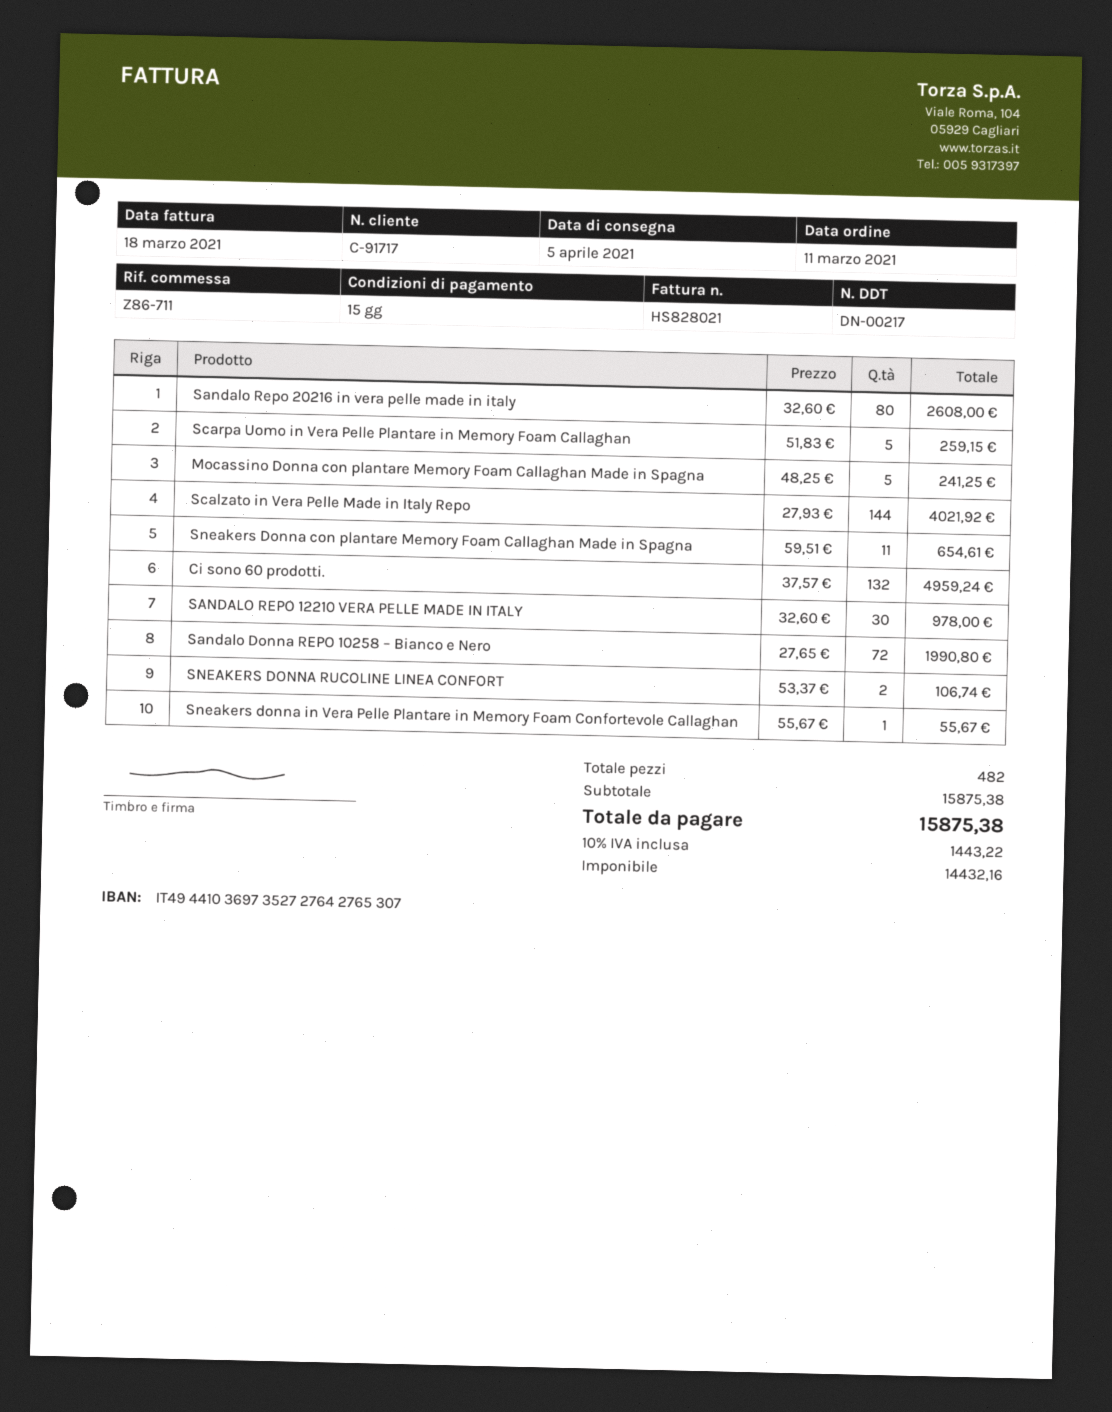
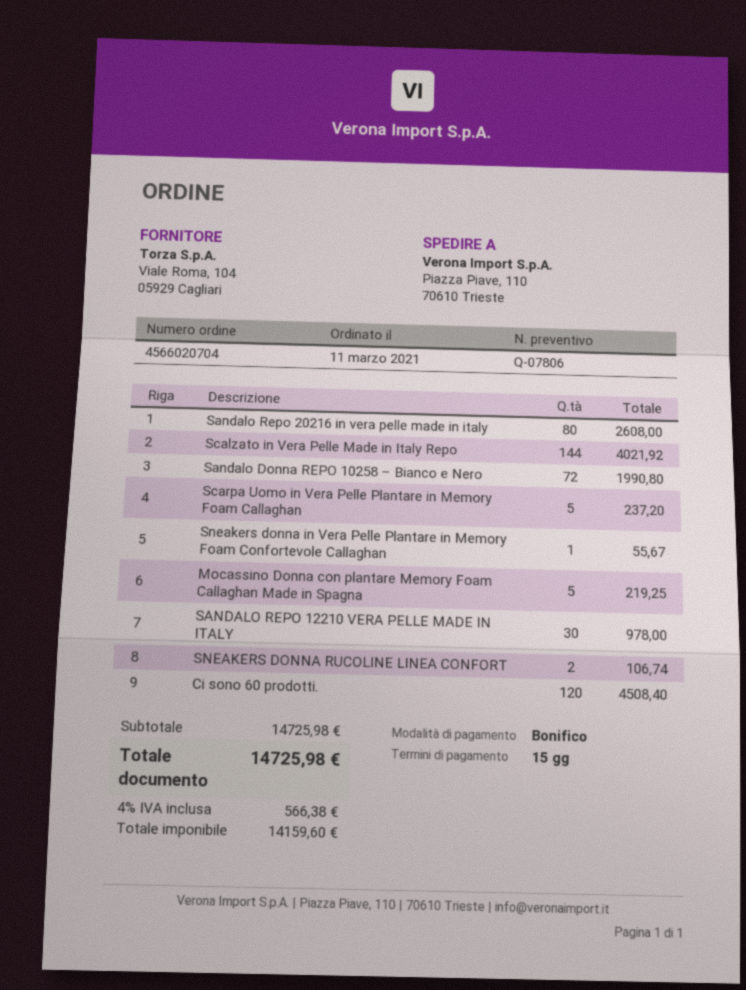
Scarpa Uomo in Vera Pelle Plantare in Memory Foam Callaghan: 5 for 259.15 -> 5 for 237.20
Mocassino Donna con plantare Memory Foam Callaghan Made in Spagna: 5 for 241.25 -> 5 for 219.25
Sneakers Donna con plantare Memory Foam Callaghan Made in Spagna: 11 for 654.61 -> none
Ci sono 60 prodotti.: 132 for 4959.24 -> 120 for 4508.40
subtotal: 15875.38 -> 14725.98
net: 14432.16 -> 14159.60
tax: 10% = 1443.22 -> 4% = 566.38
total: 15875.38 -> 14725.98

